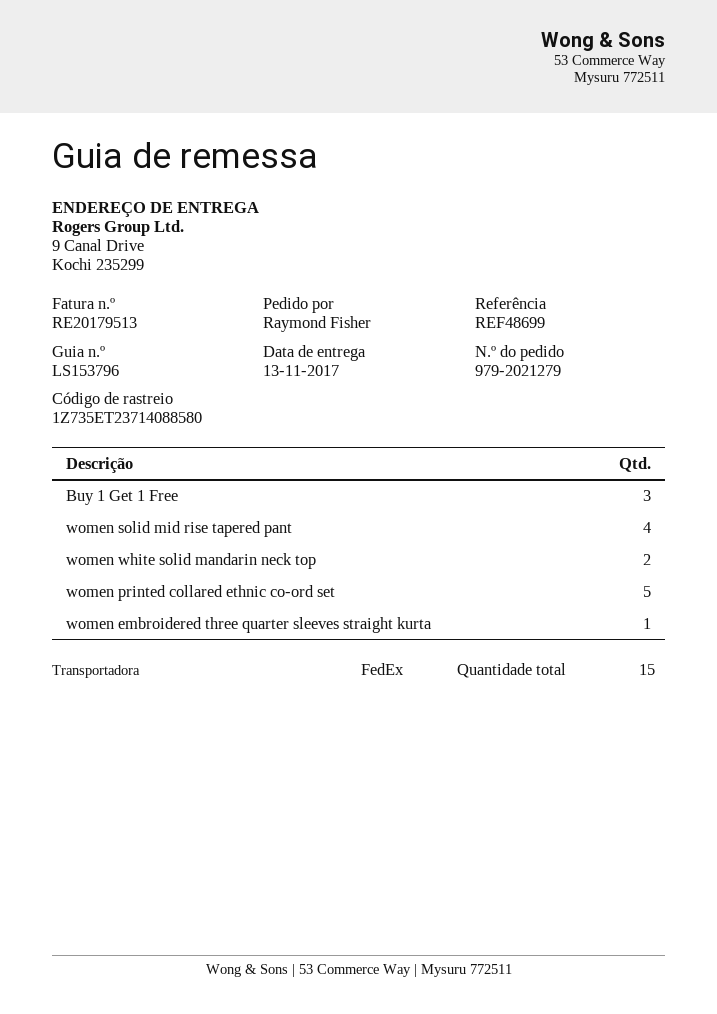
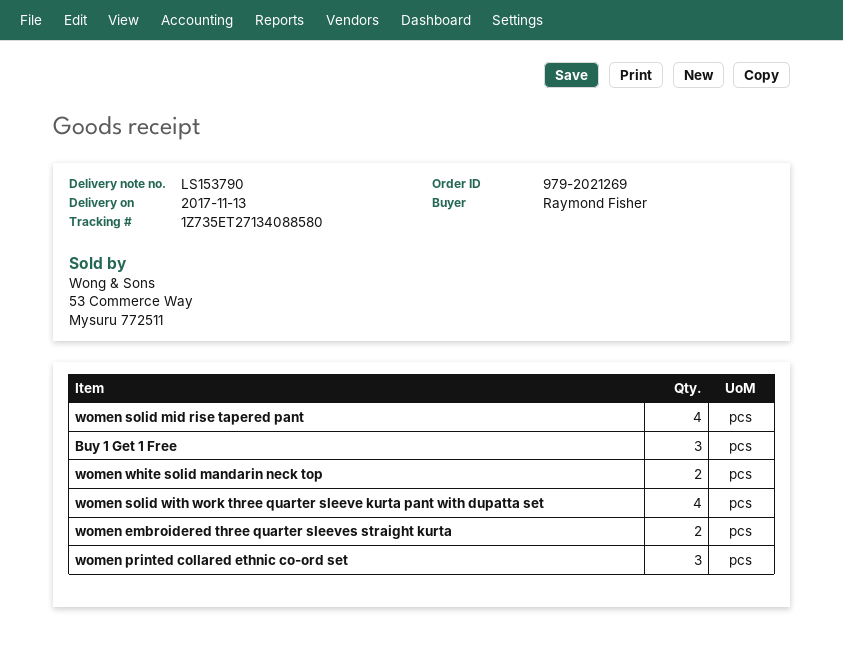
order number: 979-2021279 -> 979-2021269
delivery note number: LS153796 -> LS153790
tracking number: 1Z735ET23714088580 -> 1Z735ET27134088580
women printed collared ethnic co-ord set: 5 -> 3
women embroidered three quarter sleeves straight kurta: 1 -> 2
women solid with work three quarter sleeve kurta pant with dupatta set: none -> 4

